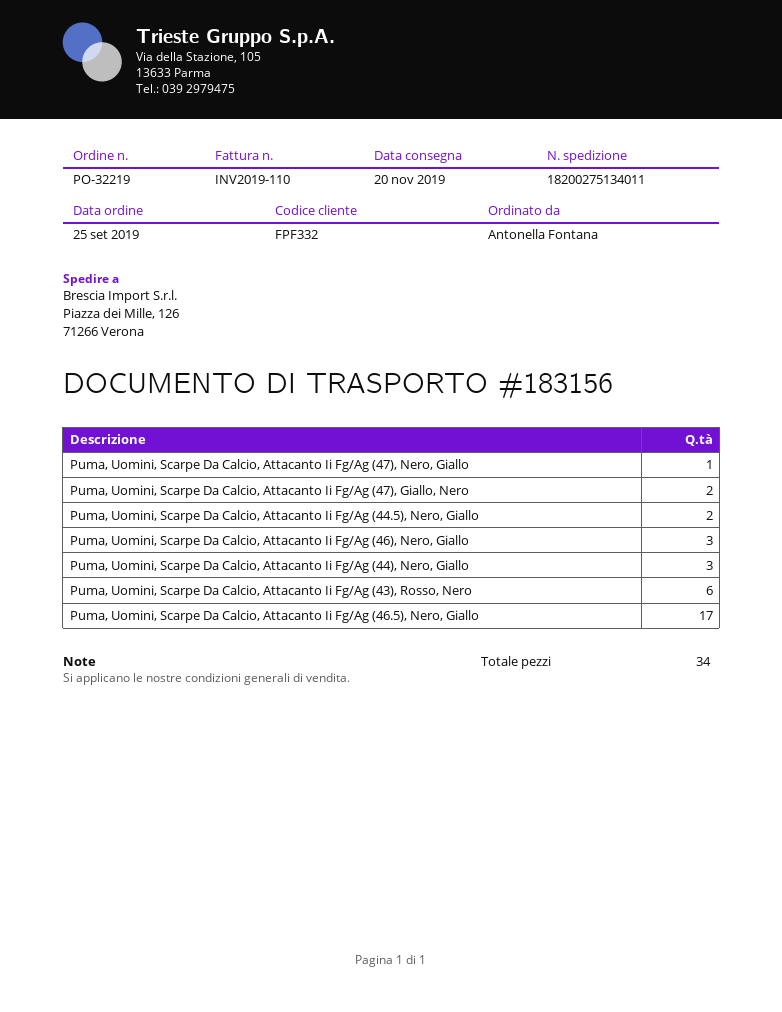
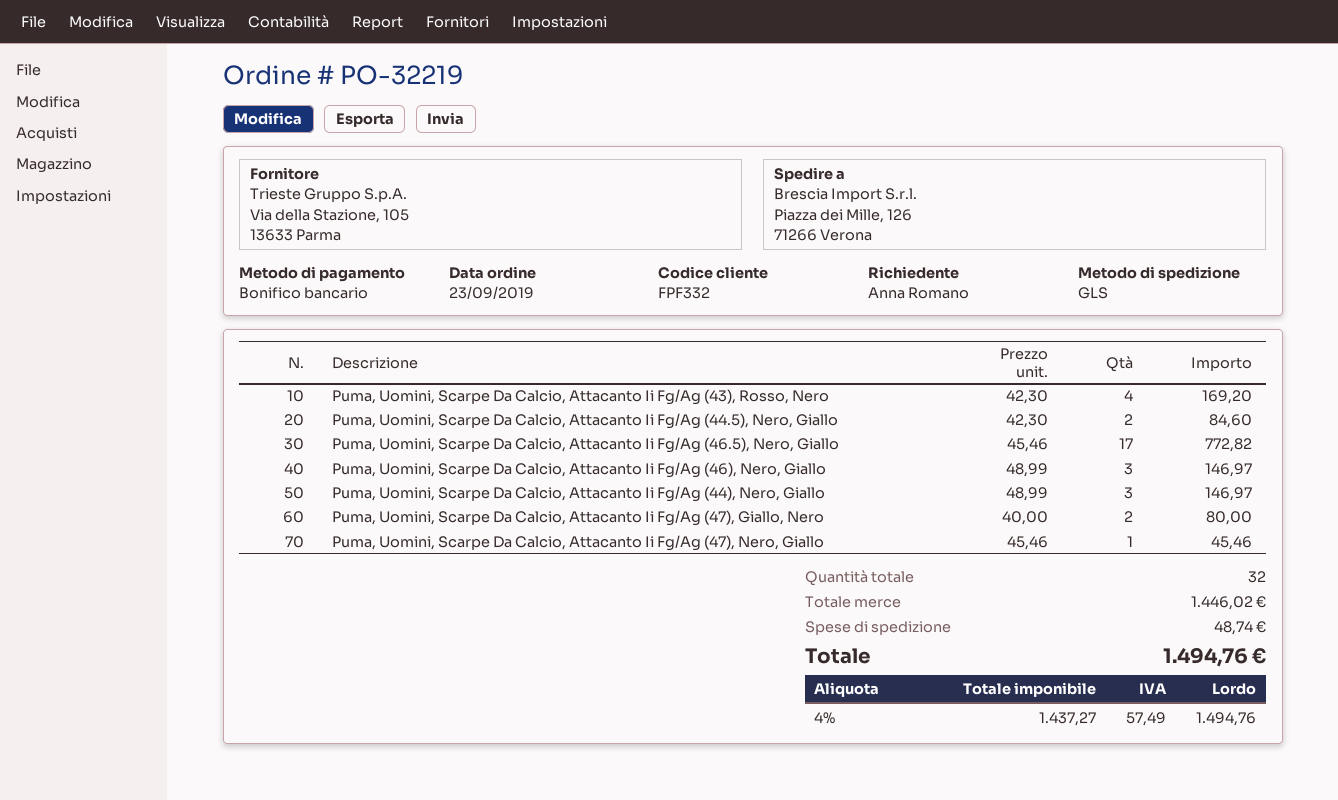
order date: 2019-09-25 -> 2019-09-23
ordered by: Antonella Fontana -> Anna Romano
Puma, Uomini, Scarpe Da Calcio, Attacanto Ii Fg/Ag (43), Rosso, Nero: 6 -> 4
total quantity: 34 -> 32

